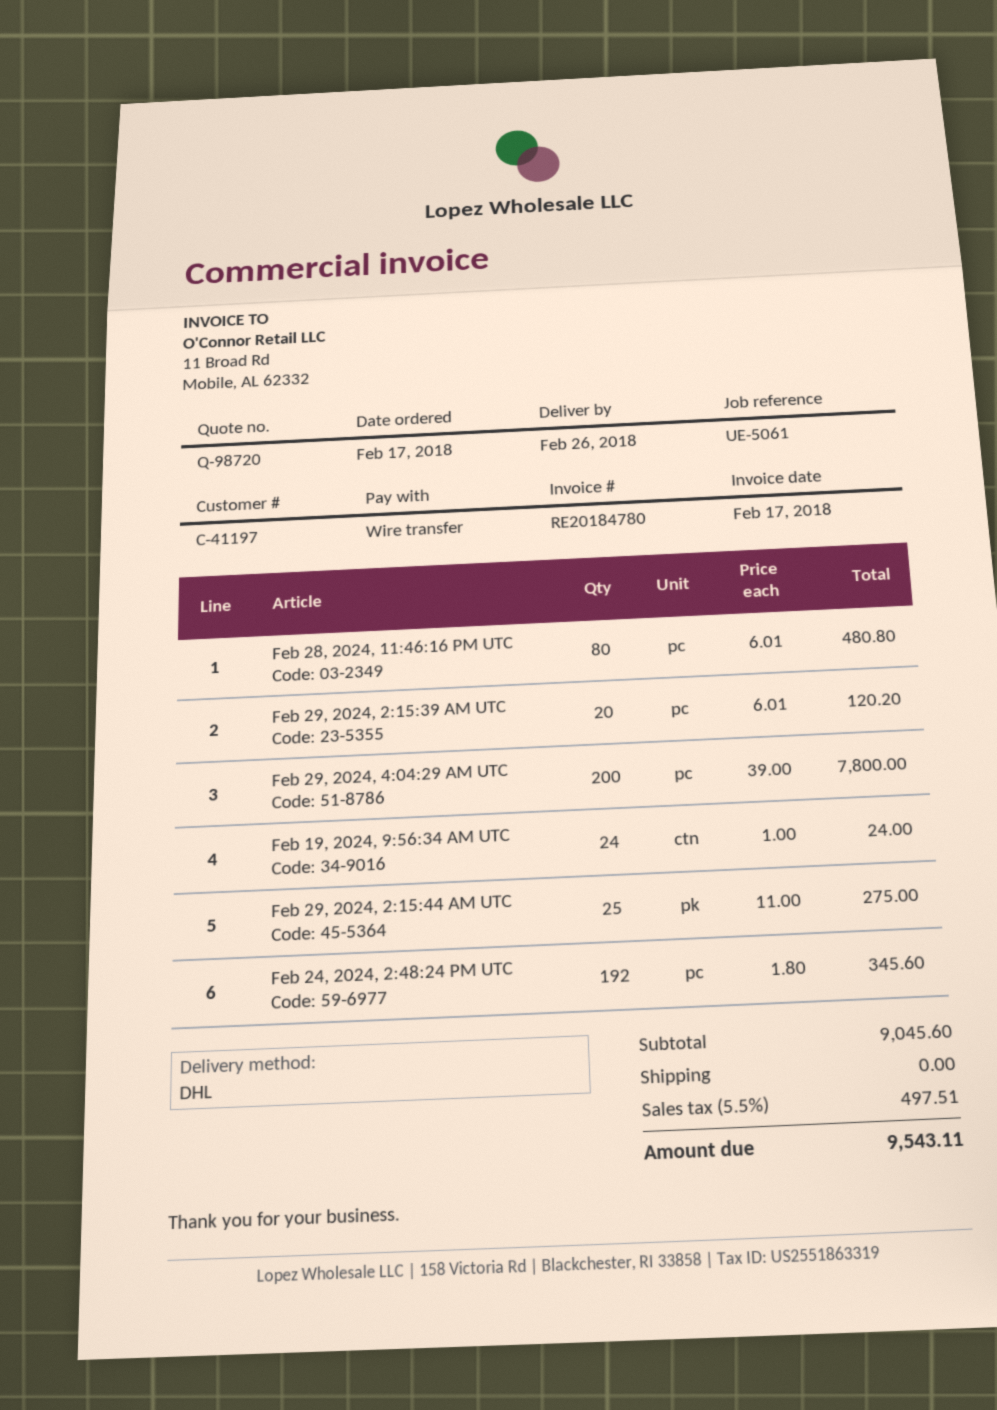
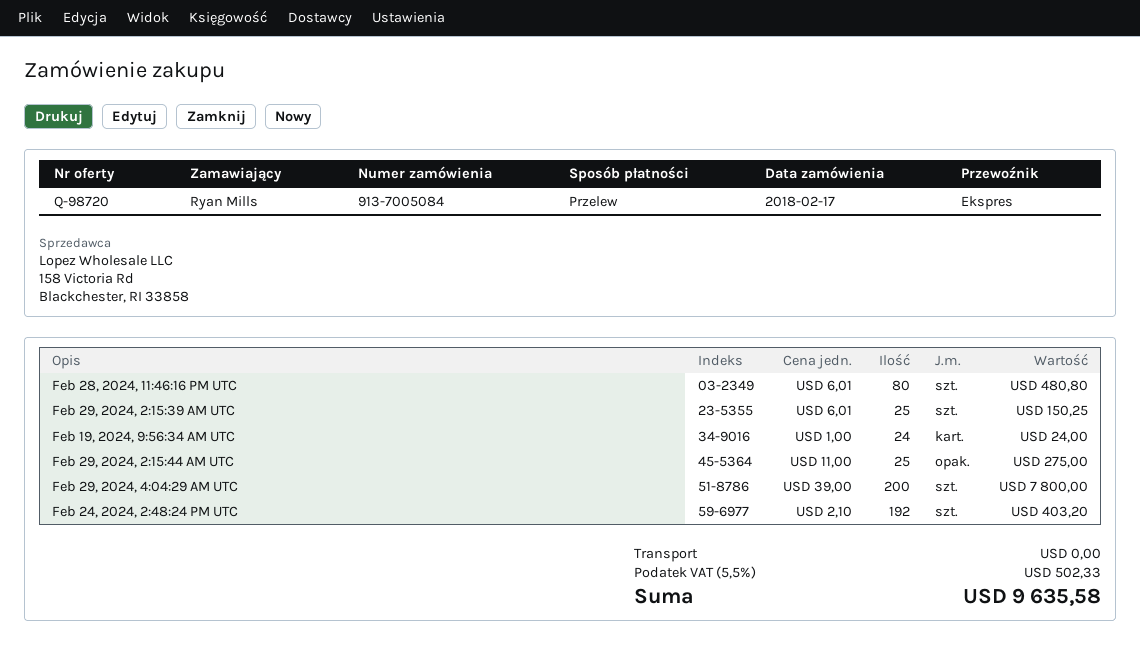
shipping method: DHL -> express
Feb 29, 2024, 2:15:39 AM UTC: 20 x 6.01 = 120.20 -> 25 x 6.01 = 150.25
Feb 24, 2024, 2:48:24 PM UTC: 192 x 1.80 = 345.60 -> 192 x 2.10 = 403.20
tax: 5.5% = 497.51 -> 5.5% = 502.33
total: 9543.11 -> 9635.58

